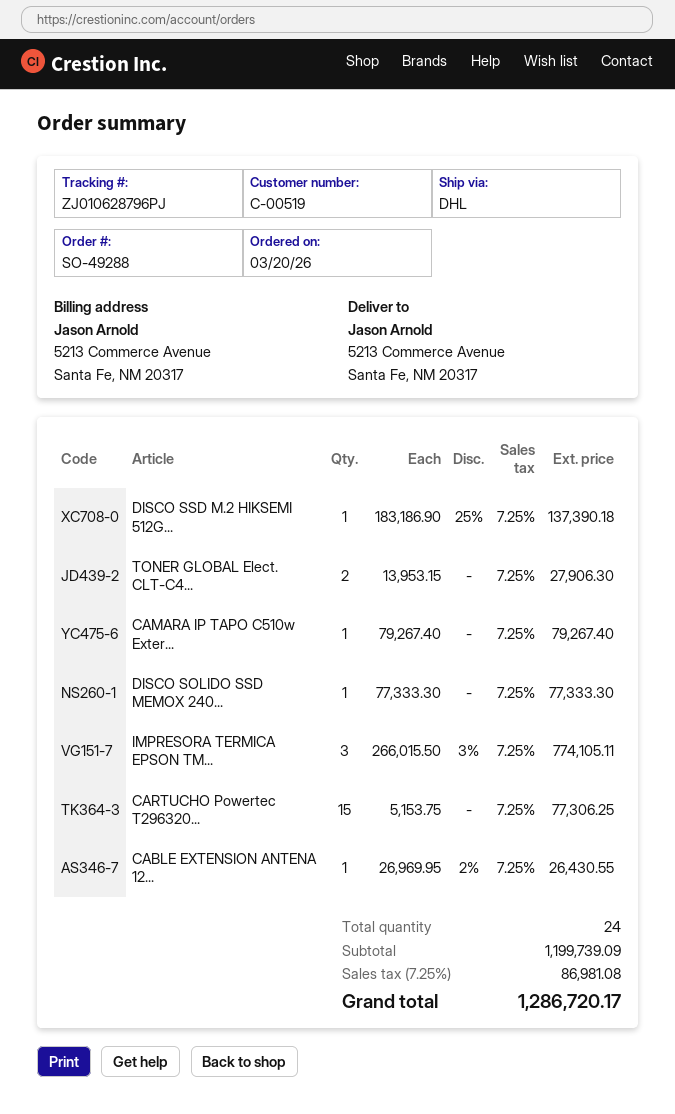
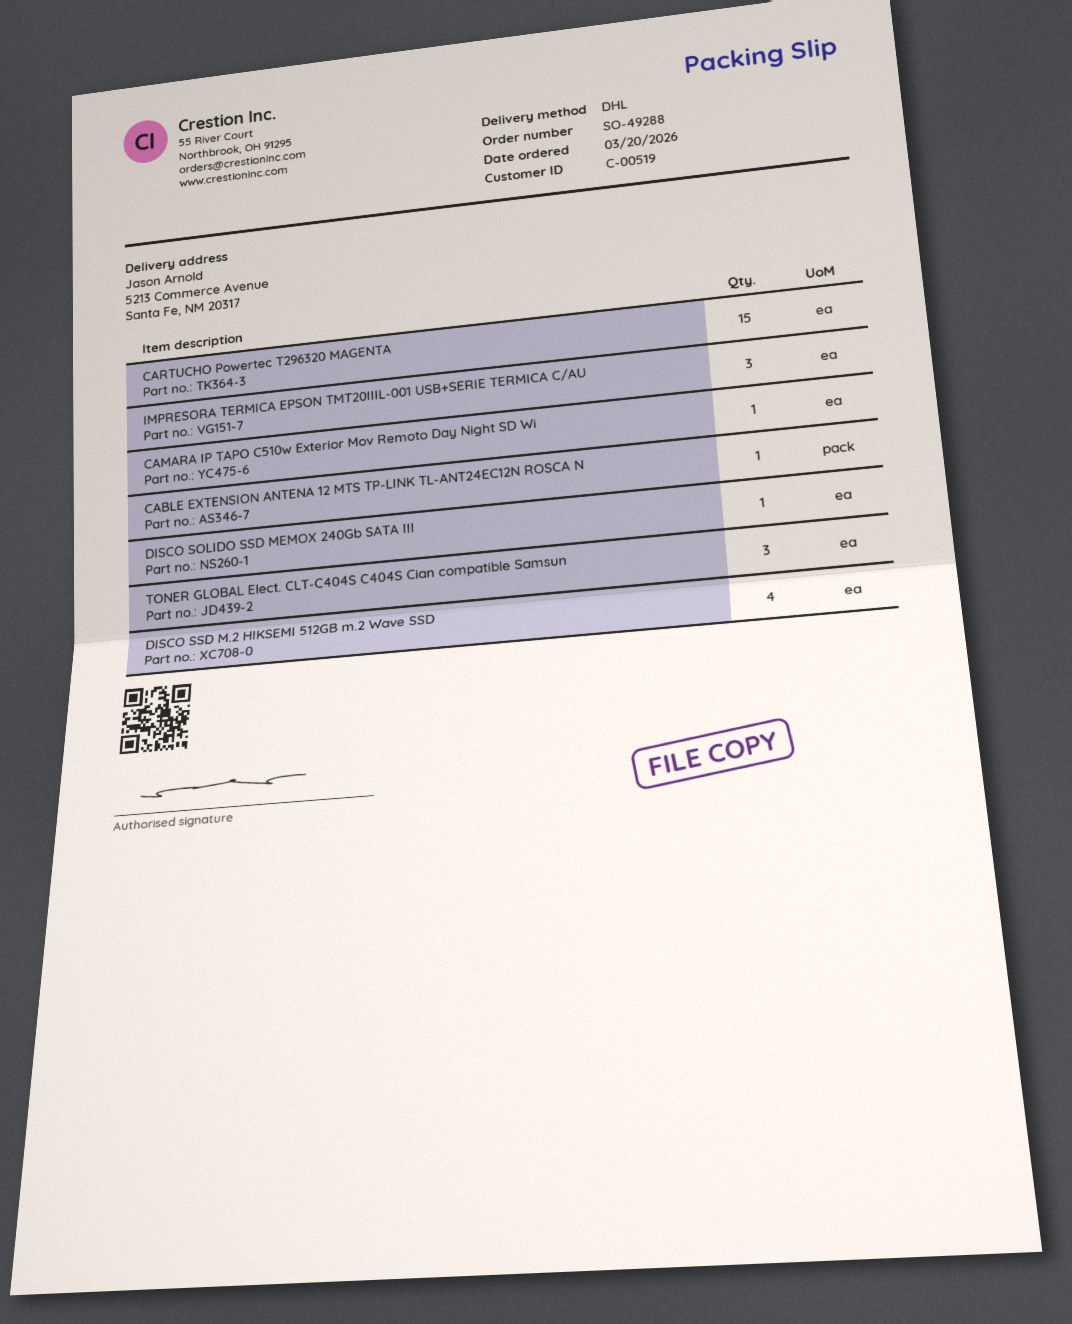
DISCO SSD M.2 HIKSEMI 512G...: 1 -> 4
TONER GLOBAL Elect. CLT-C4...: 2 -> 3

